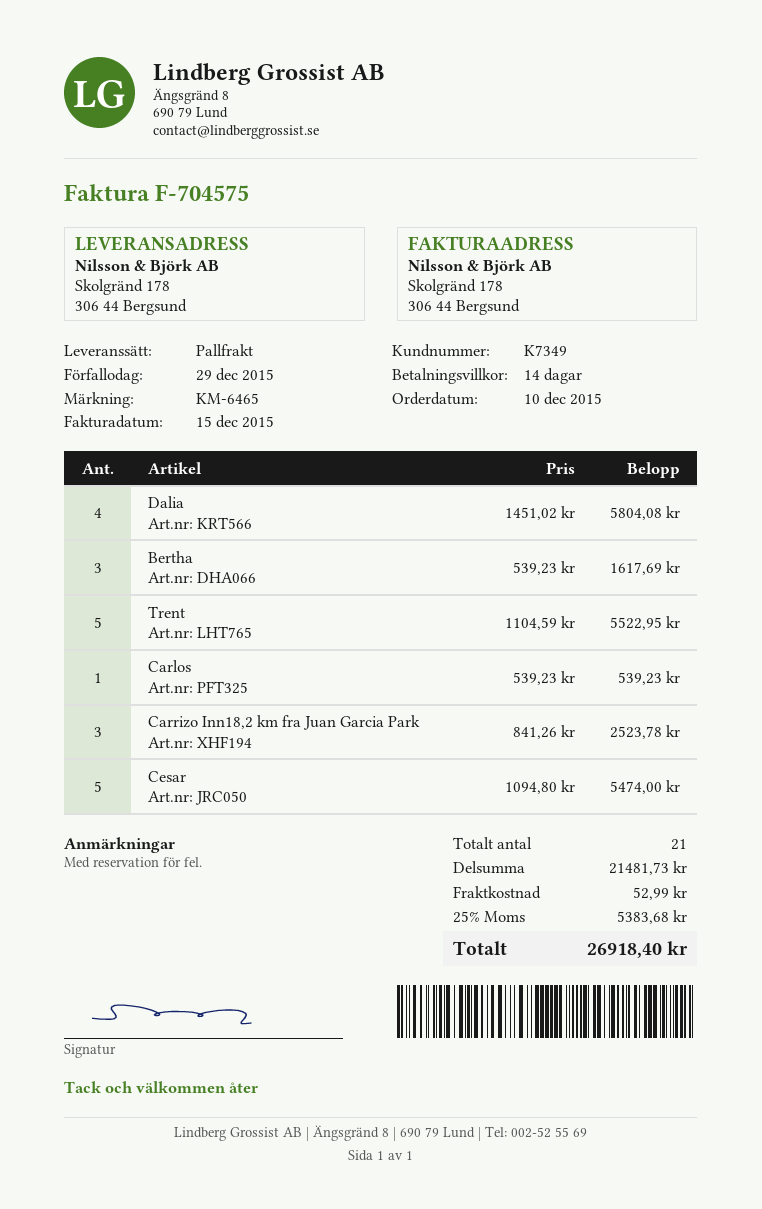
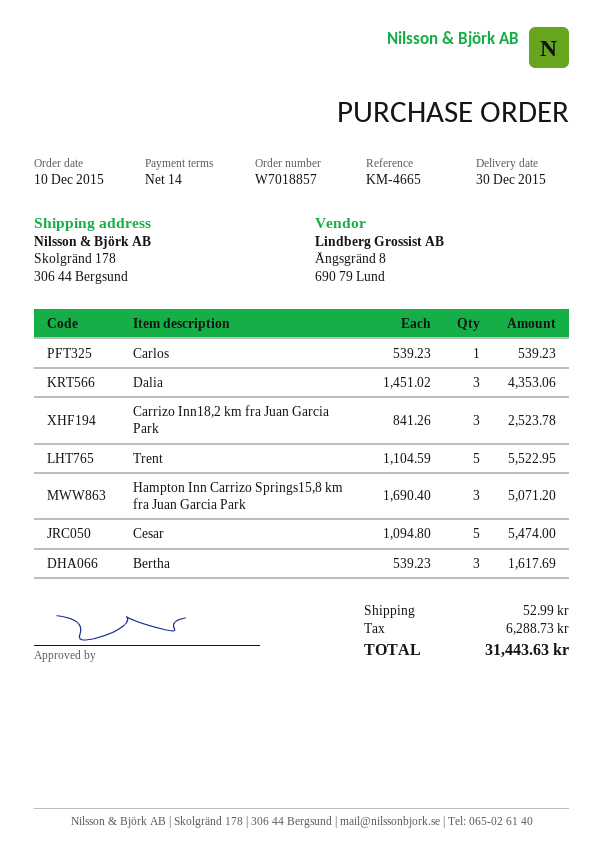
reference: KM-6465 -> KM-4665
Dalia: 4 x 1451.02 = 5804.08 -> 3 x 1451.02 = 4353.06
Hampton Inn Carrizo Springs15,8 km fra Juan Garcia Park: none -> 3 x 1690.40 = 5071.20
tax: 5383.68 -> 6288.73
total: 26918.40 -> 31443.63

